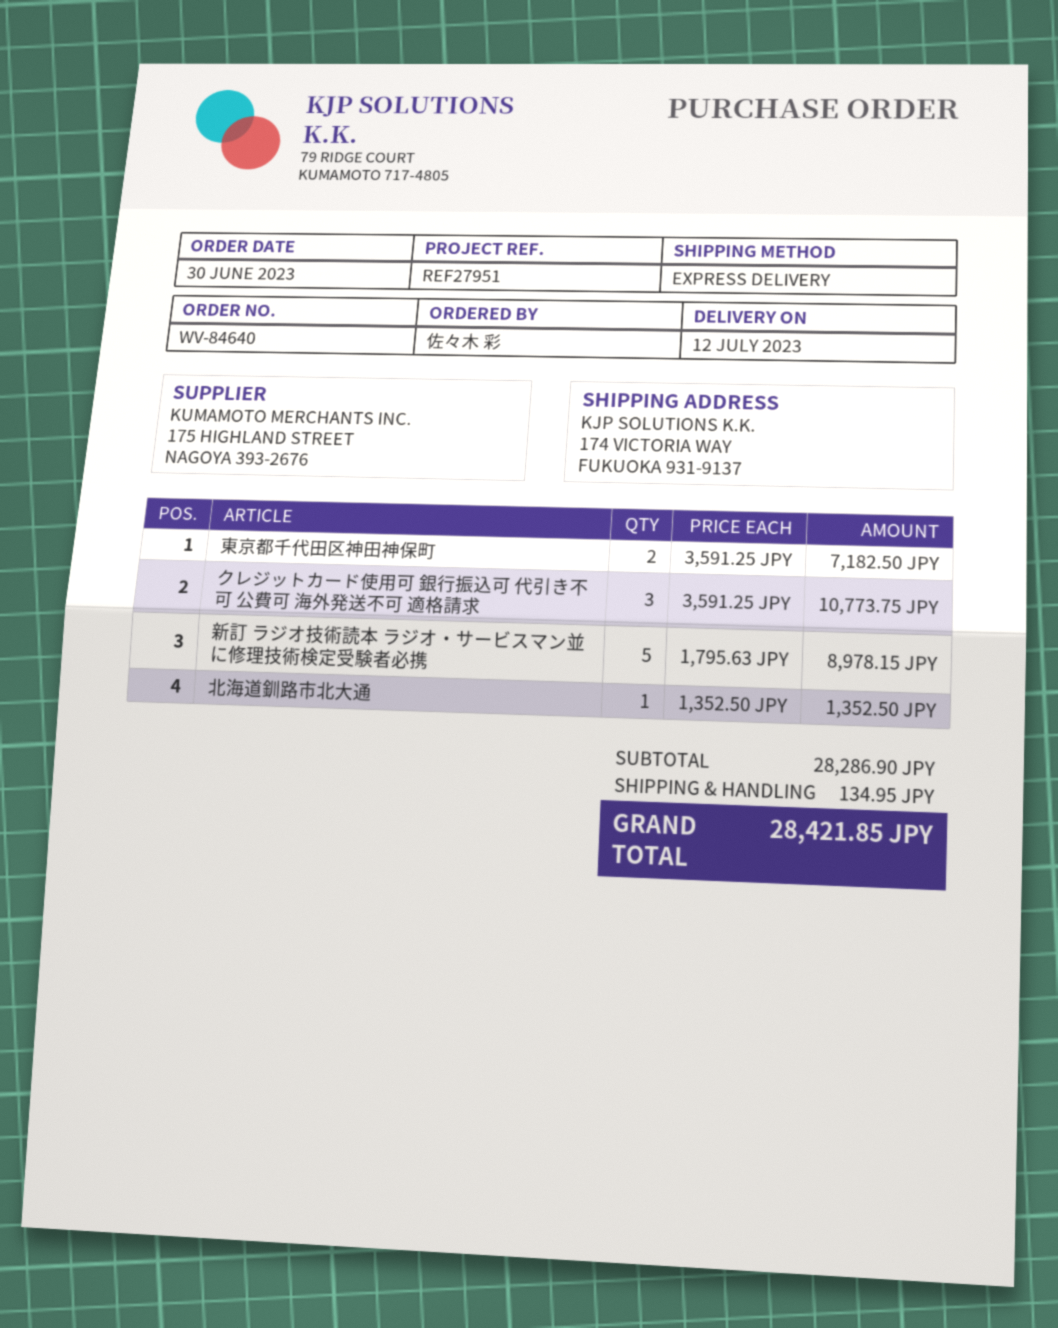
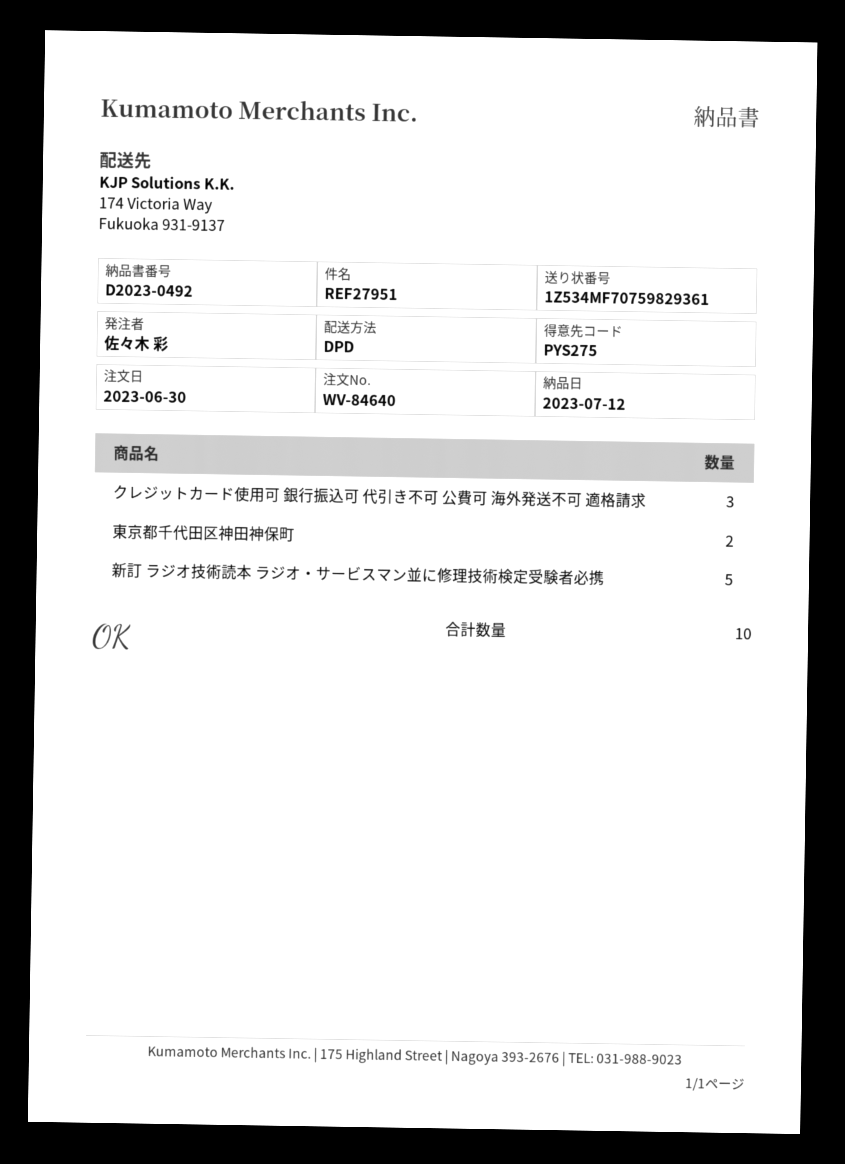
shipping method: express -> DPD
北海道釧路市北大通: 1 -> none

